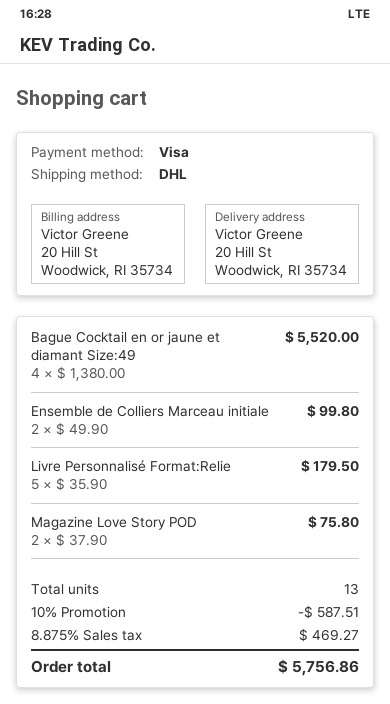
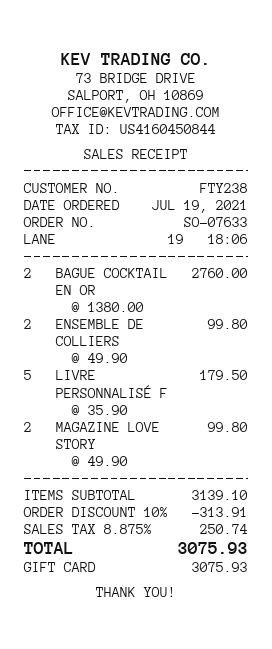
payment method: Visa -> gift card
Bague Cocktail en or jaune et diamant Size:49: 4 x 1380.00 = 5520.00 -> 2 x 1380.00 = 2760.00
Magazine Love Story POD: 2 x 37.90 = 75.80 -> 2 x 49.90 = 99.80
discount: 10% = 587.51 -> 10% = 313.91
tax: 8.875% = 469.27 -> 8.875% = 250.74
total: 5756.86 -> 3075.93

